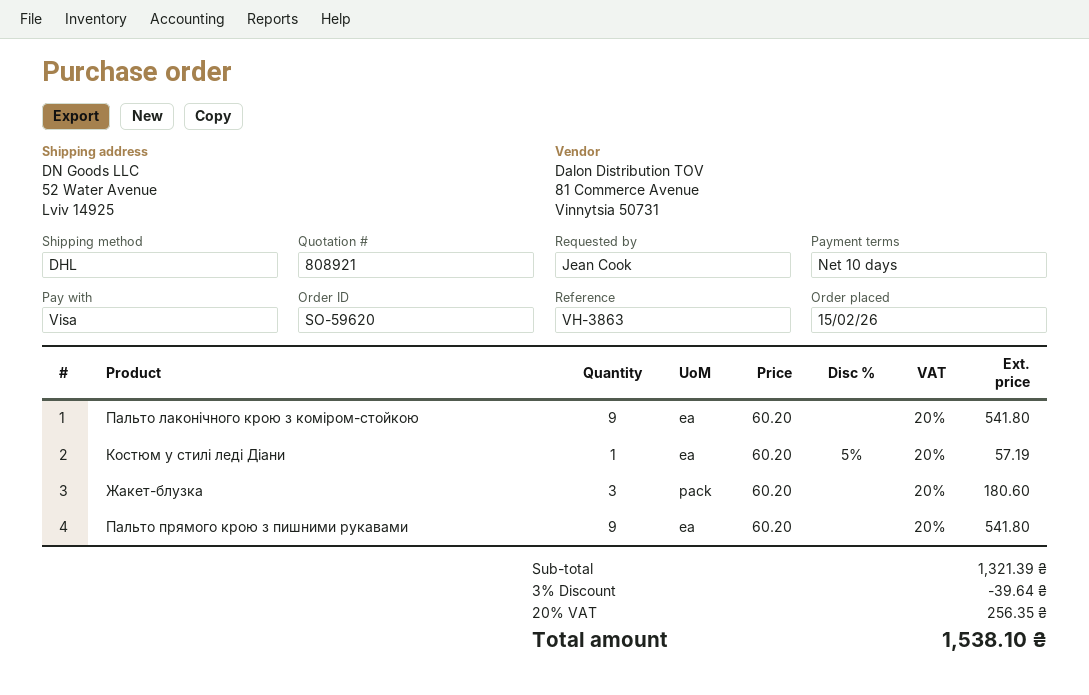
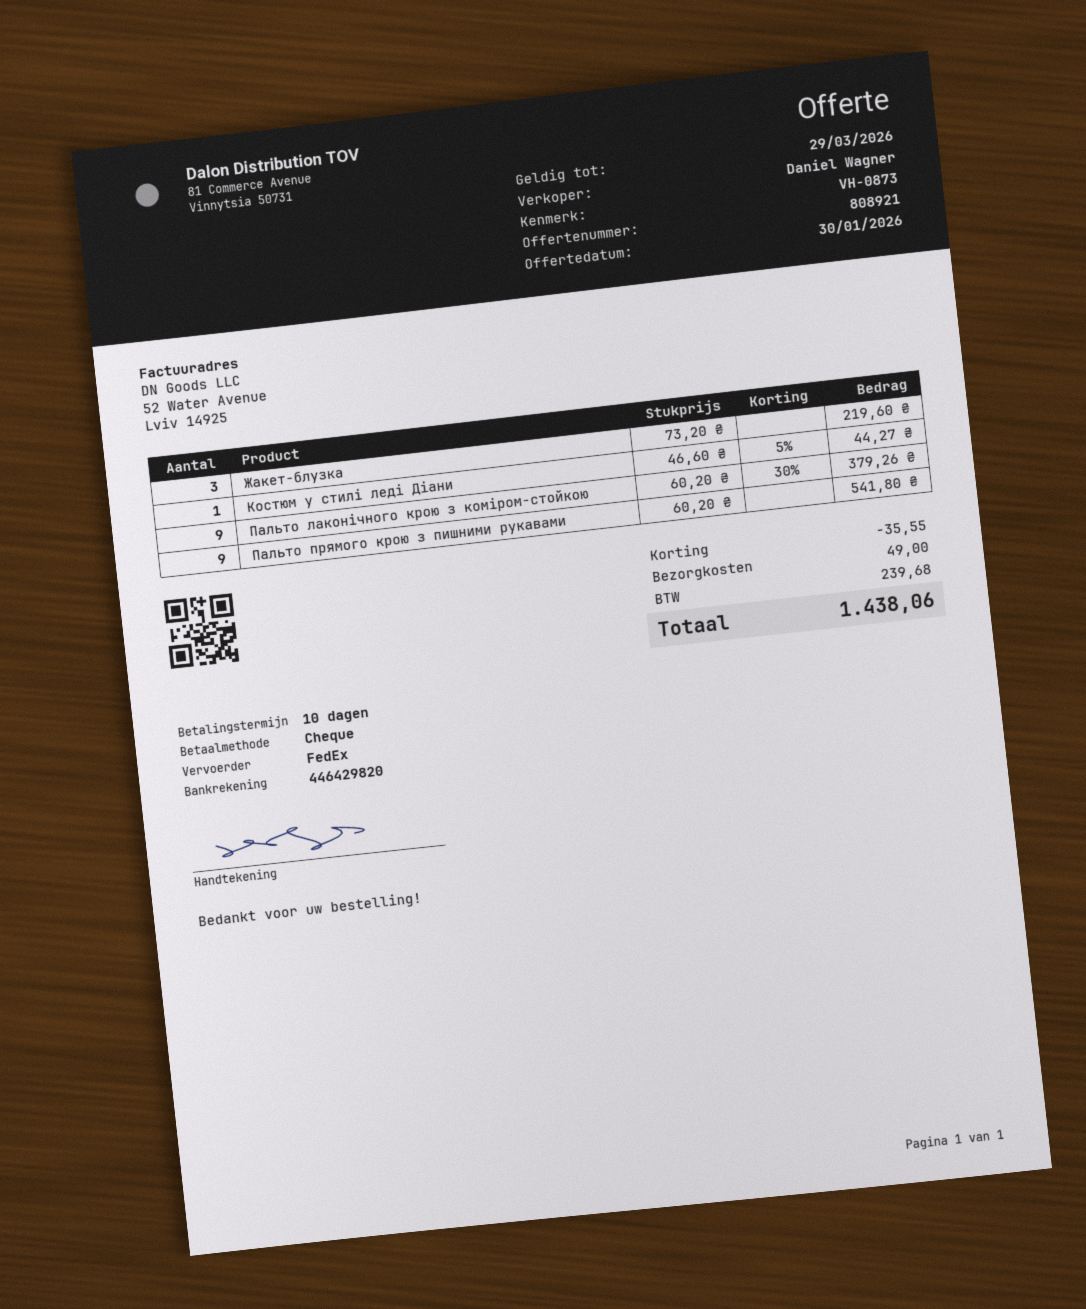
reference: VH-3863 -> VH-0873
payment method: Visa -> cheque
shipping method: DHL -> FedEx
Пальто лаконічного крою з коміром-стойкою: 9 x 60.20 = 541.80 -> 9 x 60.20 - 30% = 379.26
Костюм у стилі леді Діани: 1 x 60.20 - 5% = 57.19 -> 1 x 46.60 - 5% = 44.27
Жакет-блузка: 3 x 60.20 = 180.60 -> 3 x 73.20 = 219.60
discount: 39.64 -> 35.55
shipping: none -> 49.00
tax: 256.35 -> 239.68
total: 1538.10 -> 1438.06

